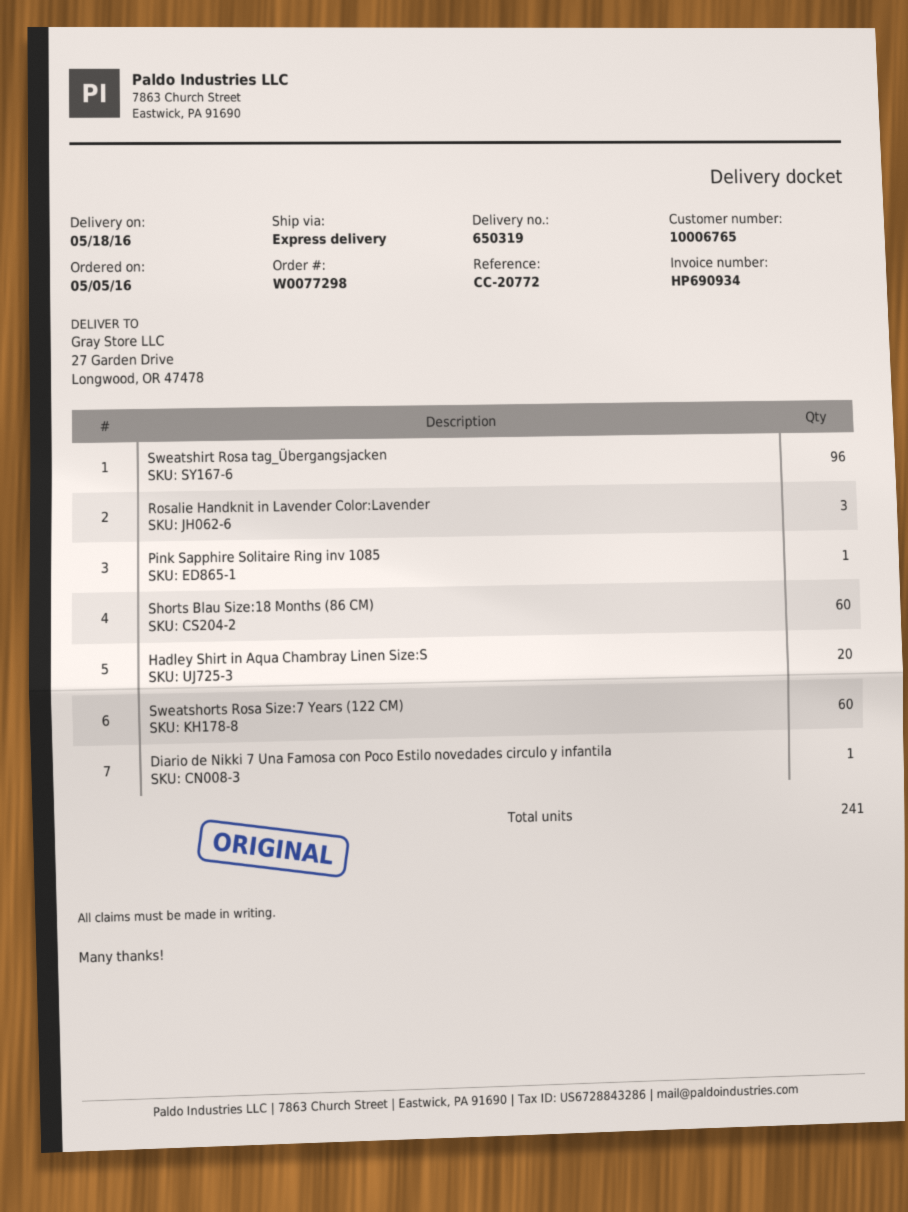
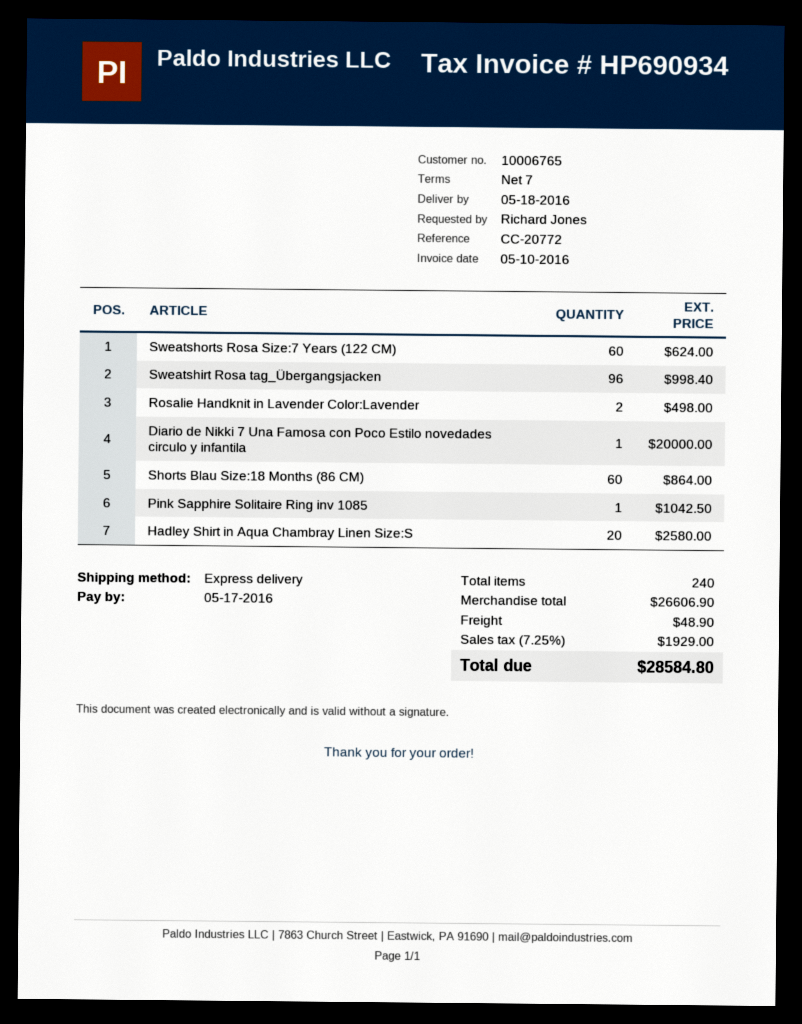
Rosalie Handknit in Lavender Color:Lavender: 3 -> 2
total quantity: 241 -> 240

